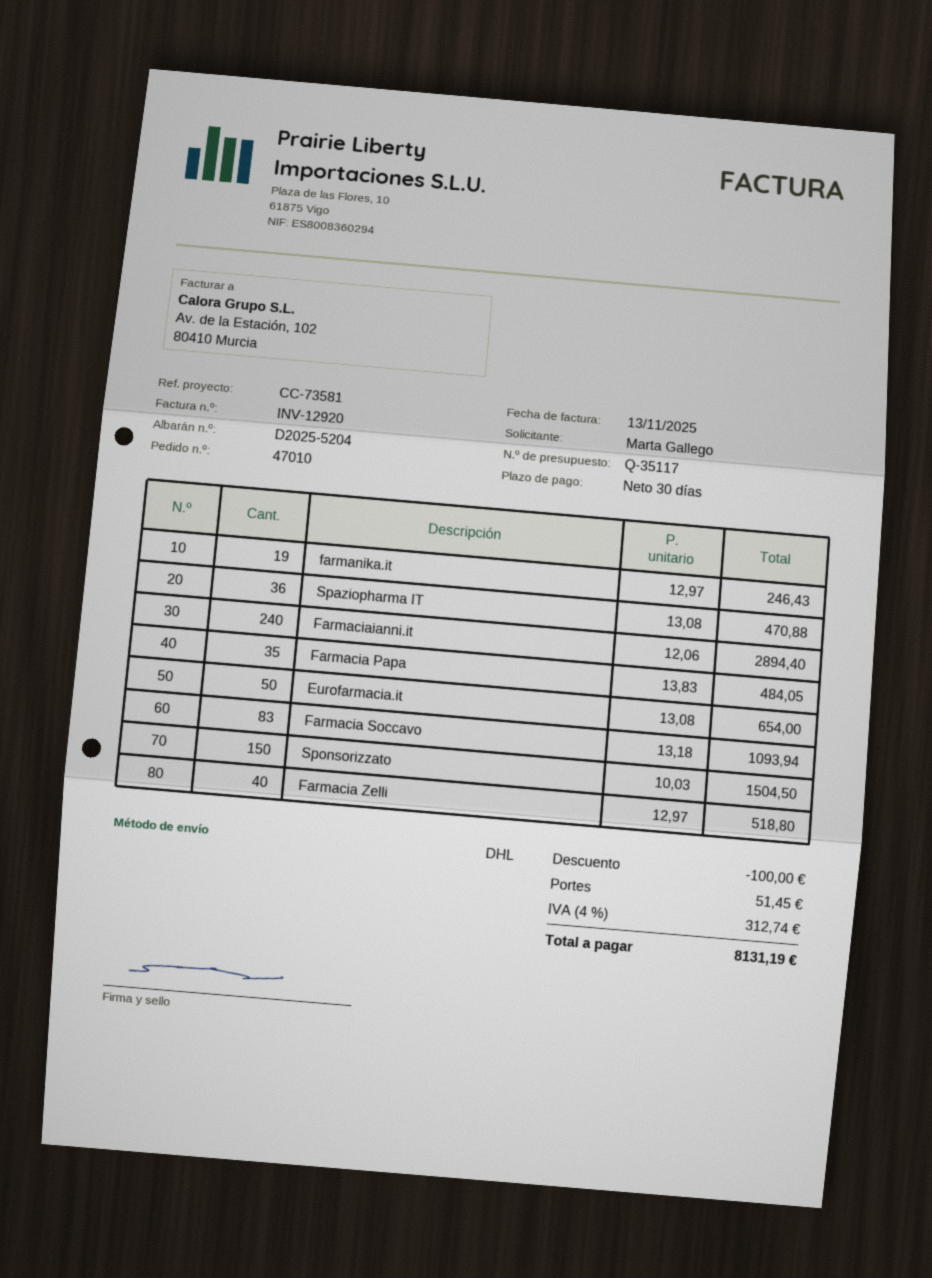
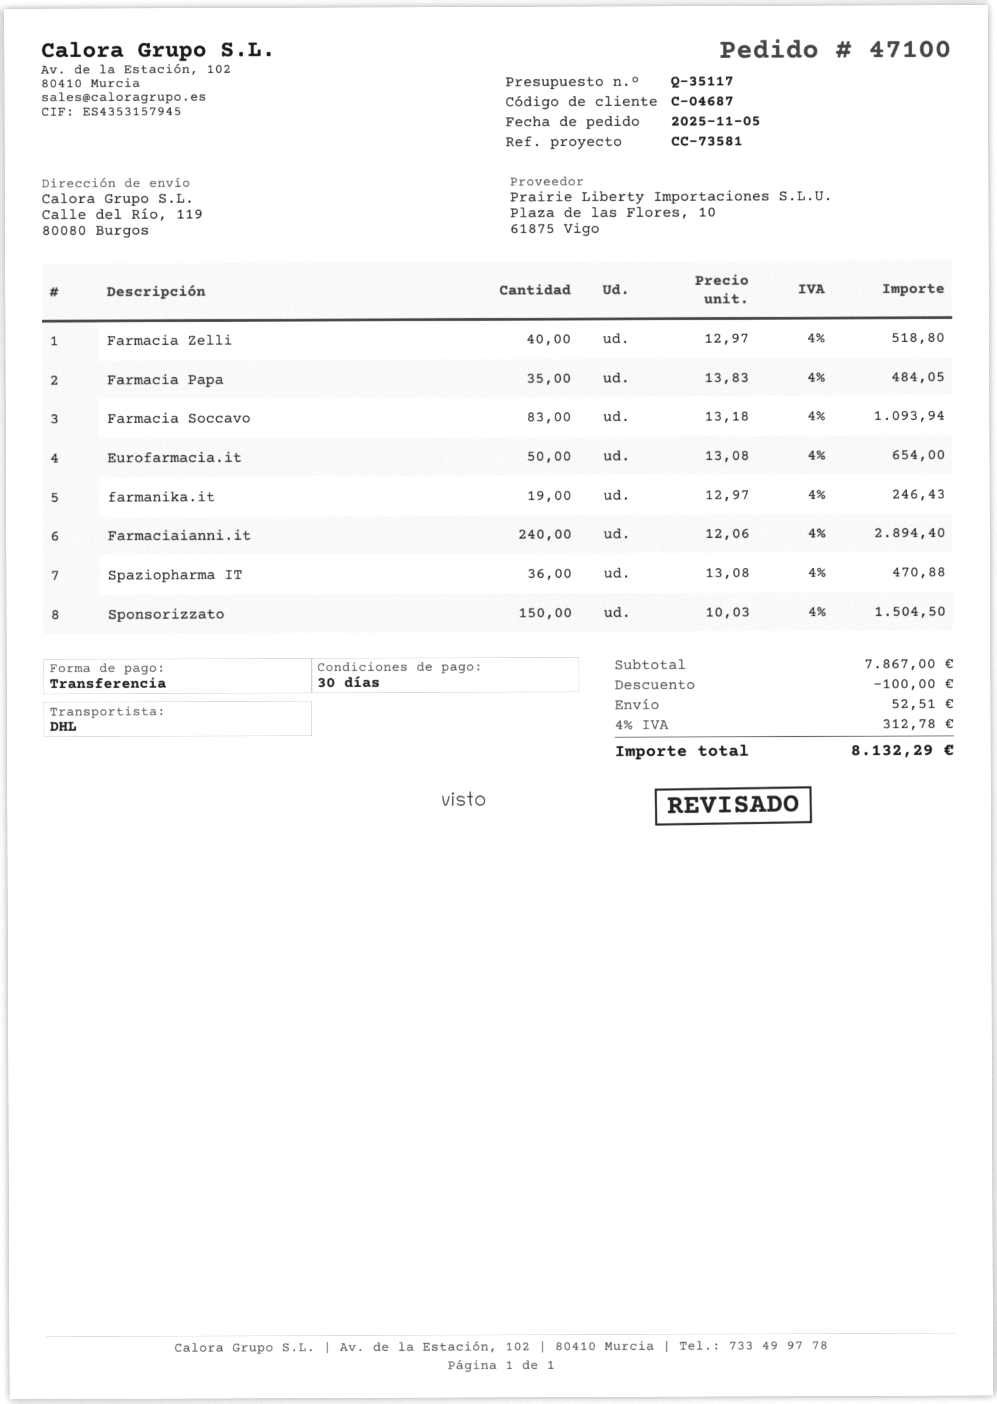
order number: 47010 -> 47100
shipping: 51.45 -> 52.51
tax: 4% = 312.74 -> 4% = 312.78
total: 8131.19 -> 8132.29

